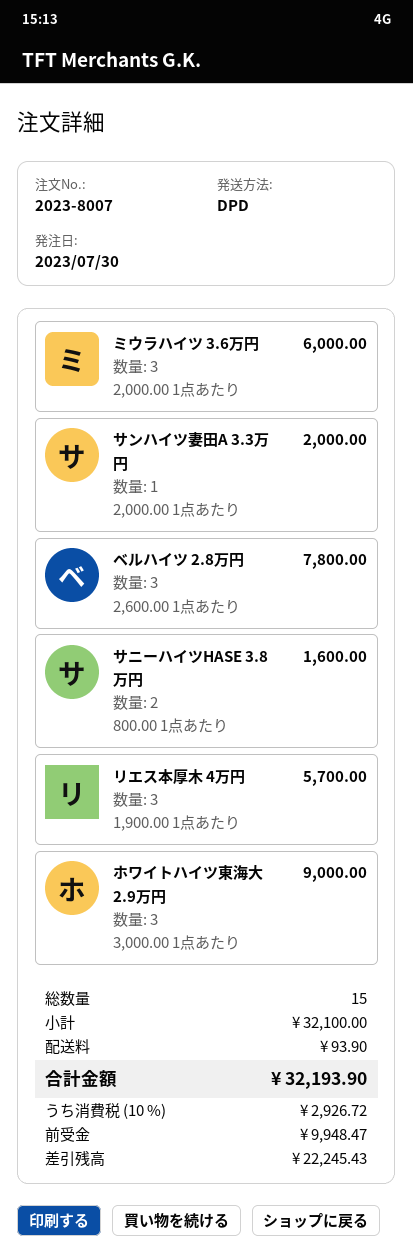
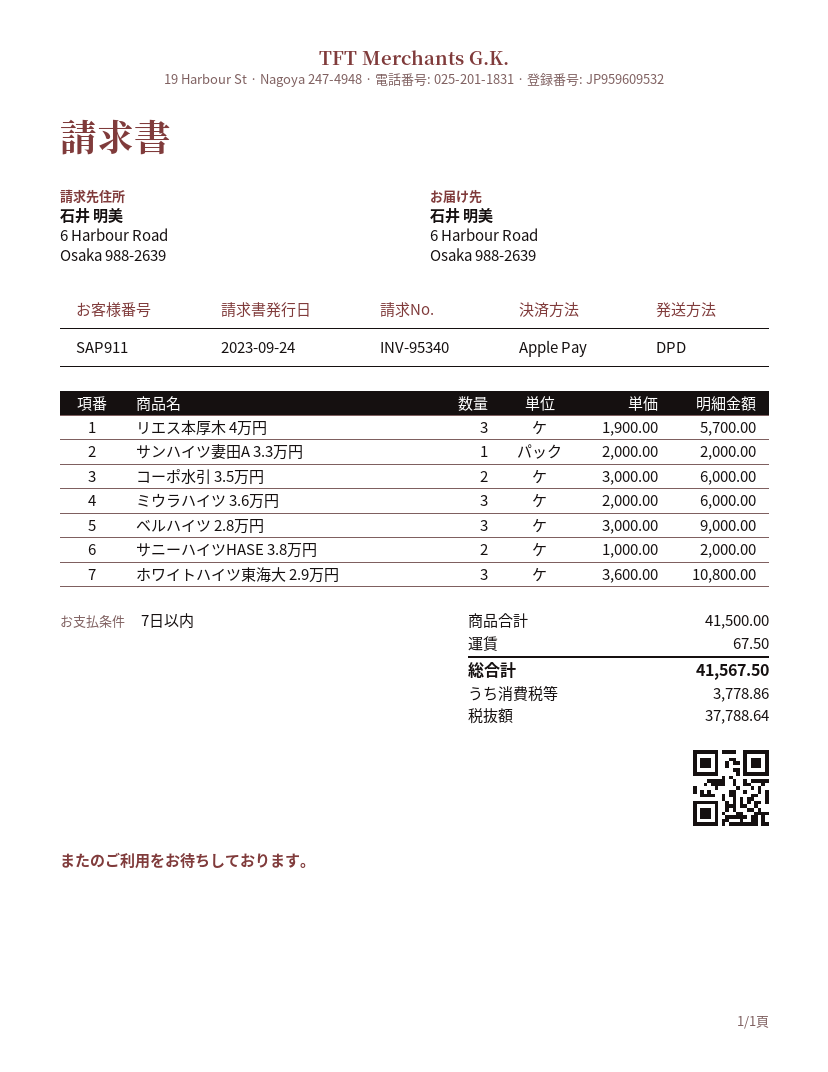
ベルハイツ 2.8万円: 3 x 2600.00 = 7800.00 -> 3 x 3000.00 = 9000.00
サニーハイツHASE 3.8万円: 2 x 800.00 = 1600.00 -> 2 x 1000.00 = 2000.00
ホワイトハイツ東海大 2.9万円: 3 x 3000.00 = 9000.00 -> 3 x 3600.00 = 10800.00
コーポ水引 3.5万円: none -> 2 x 3000.00 = 6000.00
subtotal: 32100.00 -> 41500.00
shipping: 93.90 -> 67.50
tax: 2926.72 -> 3778.86
total: 32193.90 -> 41567.50

